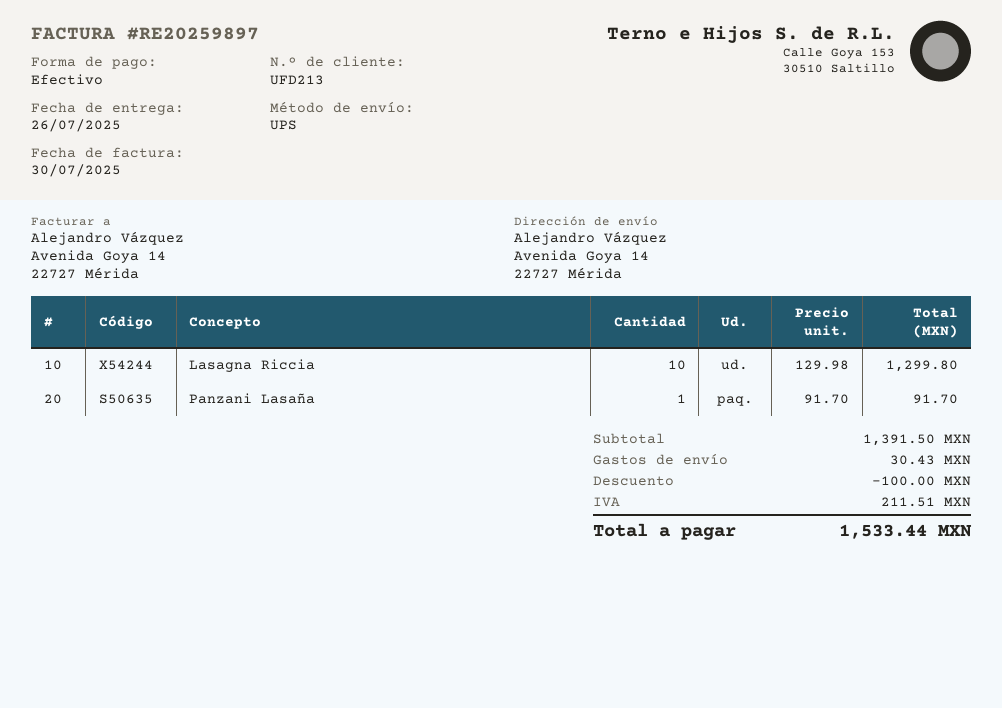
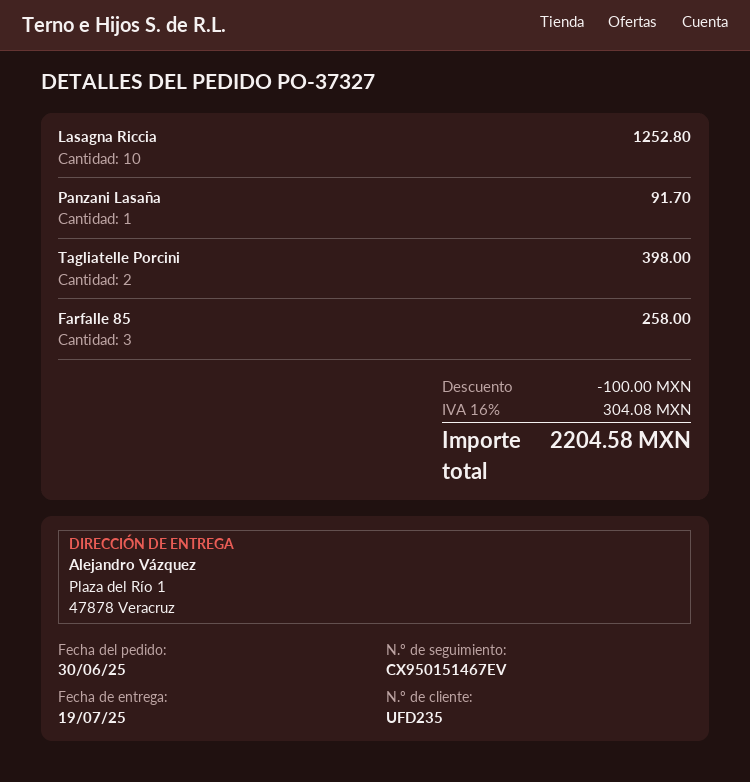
delivery date: 2025-07-26 -> 2025-07-19
customer number: UFD213 -> UFD235
ship to: Avenida Goya 14, 22727 Mérida -> Plaza del Río 1, 47878 Veracruz
Lasagna Riccia: 10 for 1299.80 -> 10 for 1252.80
Tagliatelle Porcini: none -> 2 for 398.00
Farfalle 85: none -> 3 for 258.00
shipping: 30.43 -> none
tax: 211.51 -> 304.08
total: 1533.44 -> 2204.58

